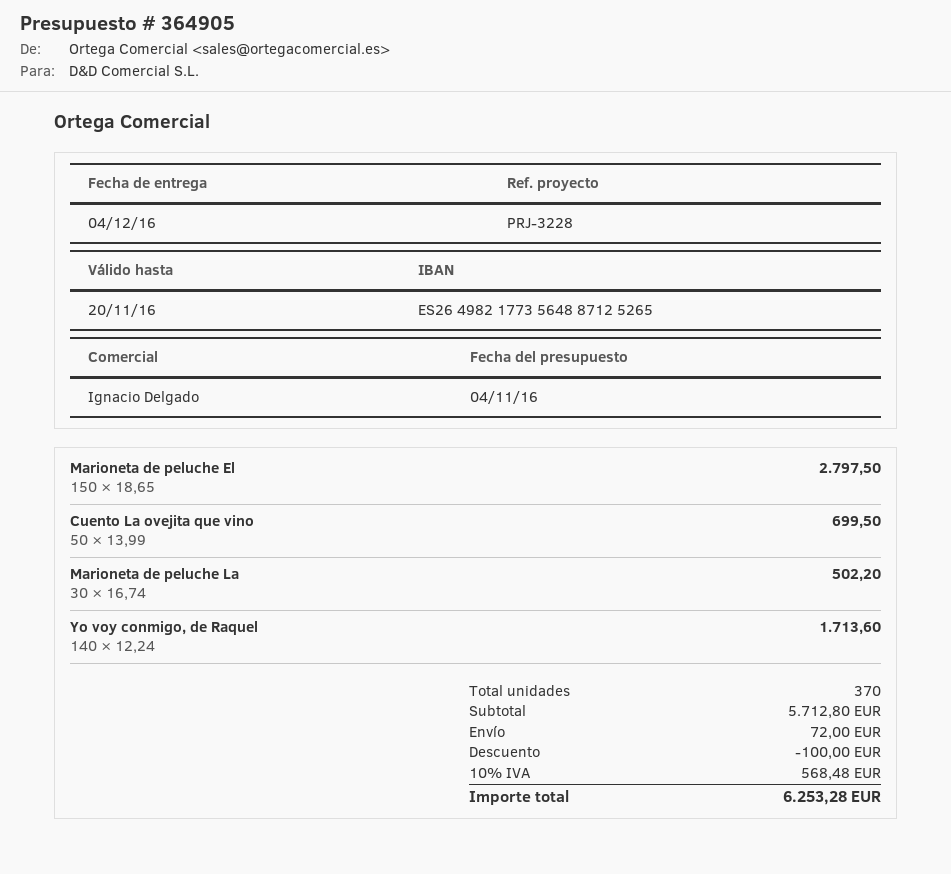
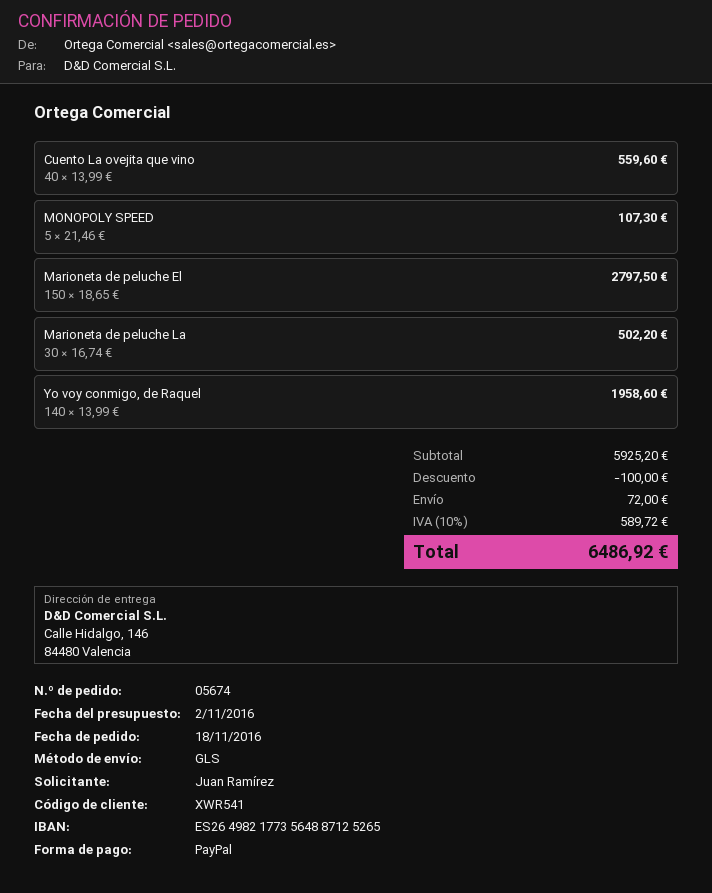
quote date: 2016-11-04 -> 2016-11-02
Cuento La ovejita que vino: 50 x 13.99 = 699.50 -> 40 x 13.99 = 559.60
Yo voy conmigo, de Raquel: 140 x 12.24 = 1713.60 -> 140 x 13.99 = 1958.60
MONOPOLY SPEED: none -> 5 x 21.46 = 107.30
subtotal: 5712.80 -> 5925.20
tax: 10% = 568.48 -> 10% = 589.72
total: 6253.28 -> 6486.92

